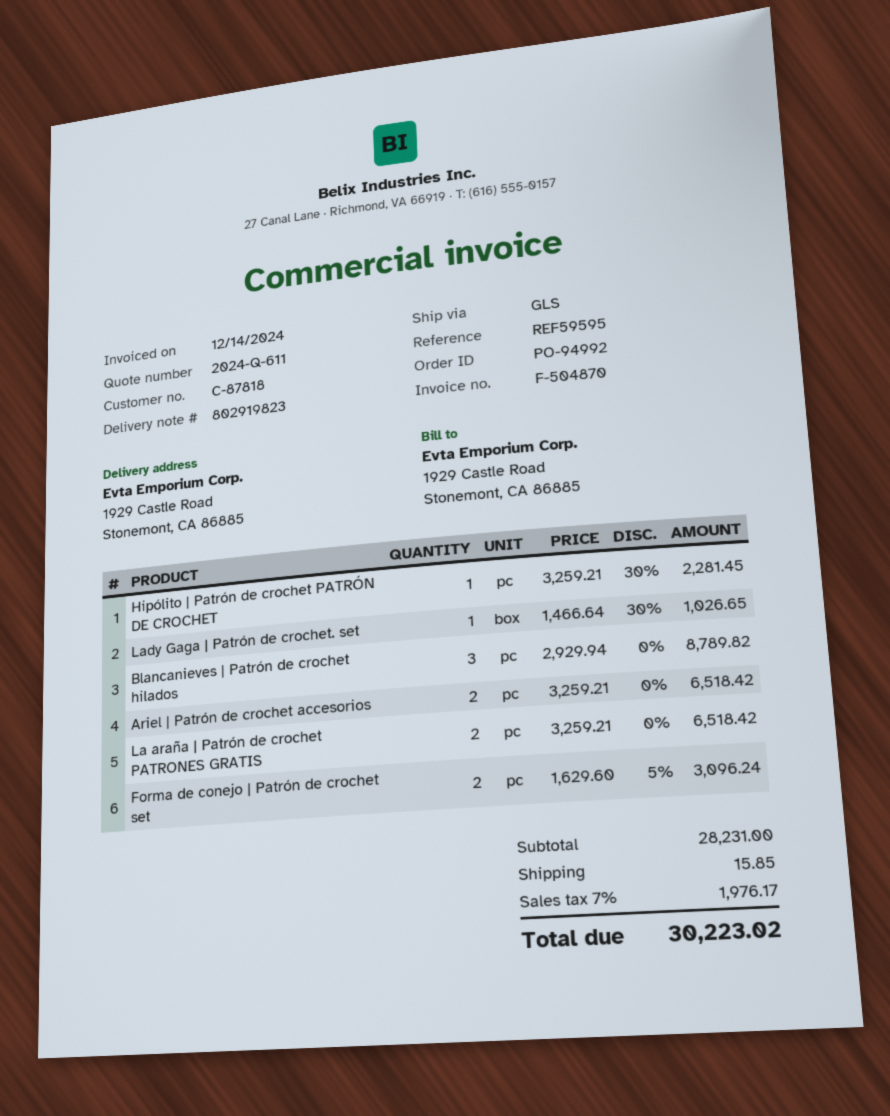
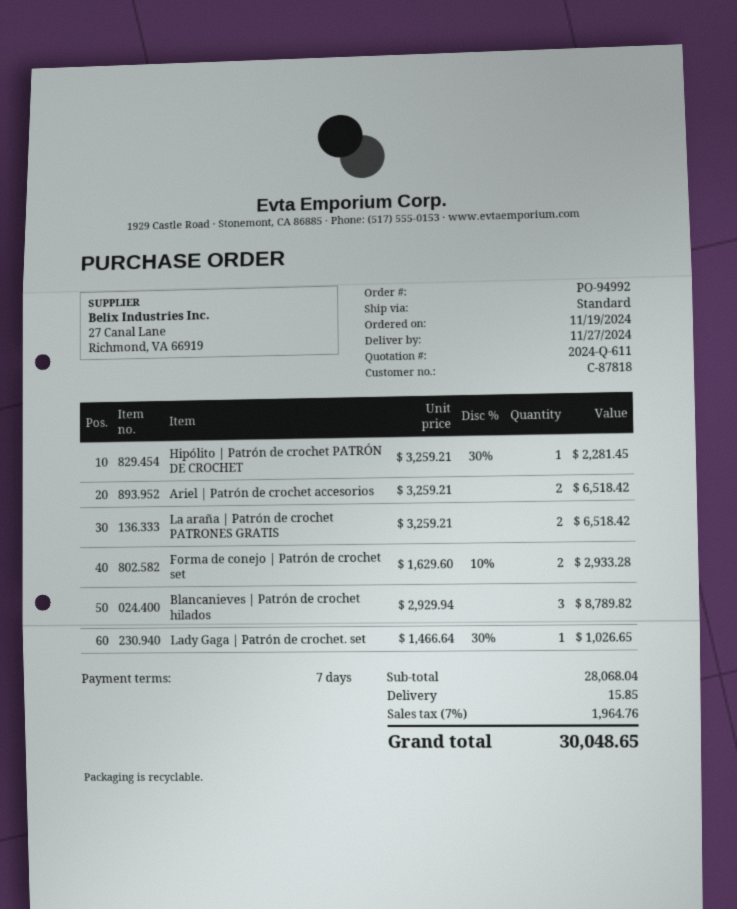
shipping method: GLS -> standard
Forma de conejo | Patrón de crochet set: 2 x 1629.60 - 5% = 3096.24 -> 2 x 1629.60 - 10% = 2933.28
subtotal: 28231.00 -> 28068.04
tax: 7% = 1976.17 -> 7% = 1964.76
total: 30223.02 -> 30048.65

